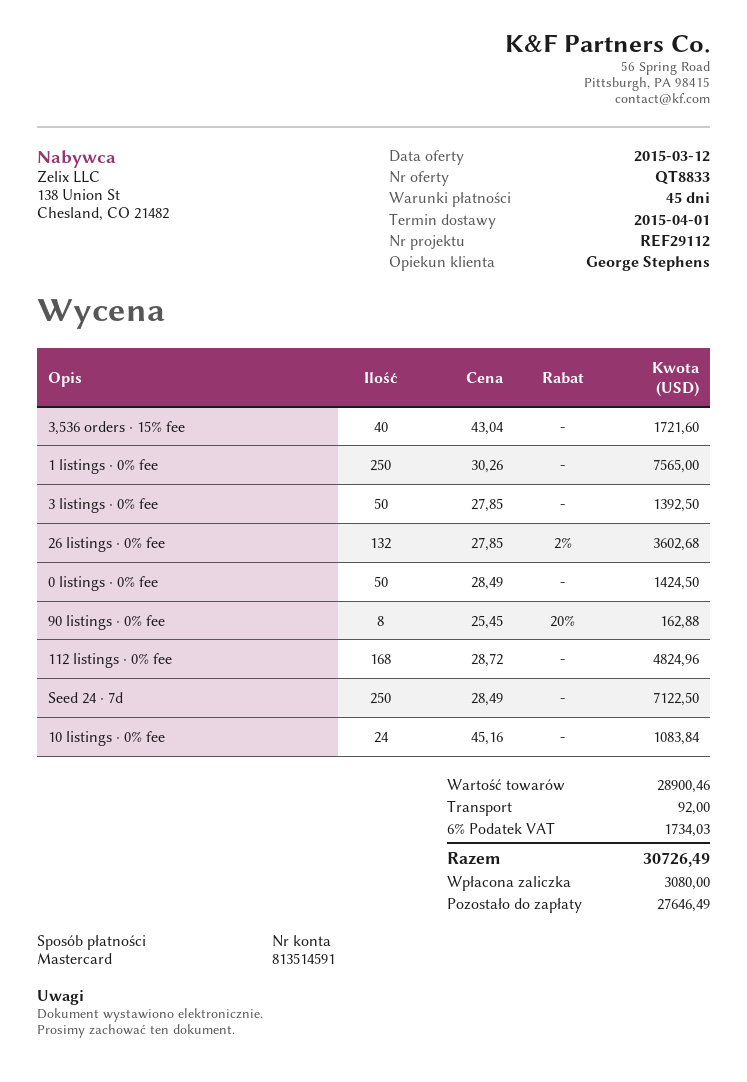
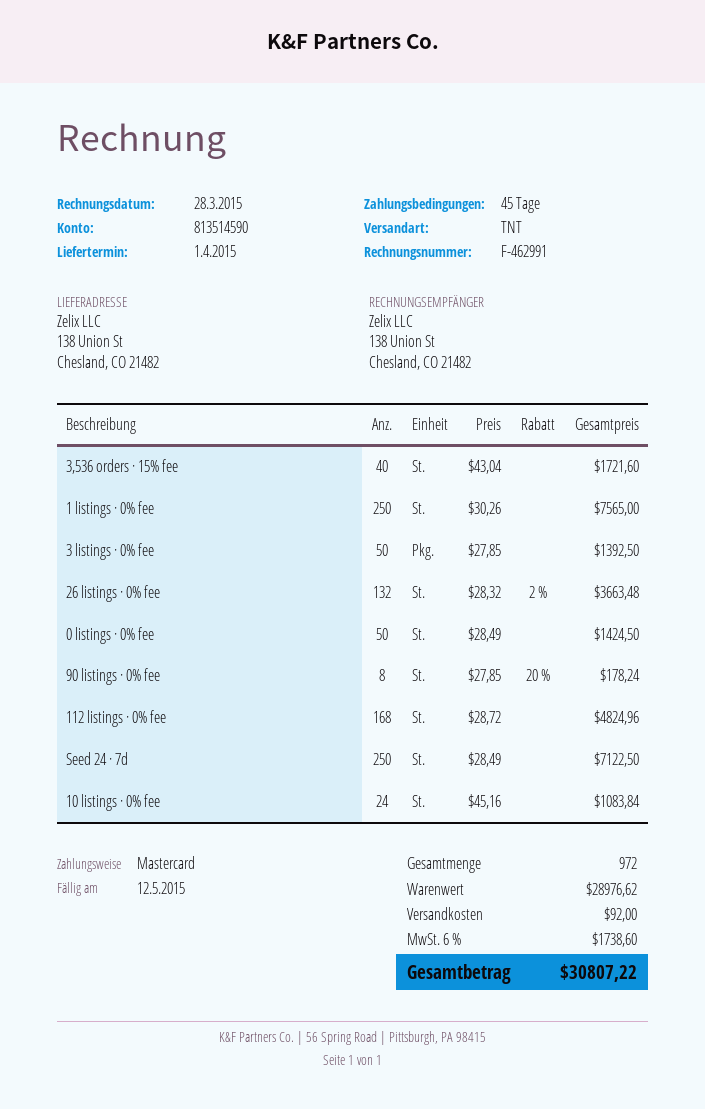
bank account: 813514591 -> 813514590
26 listings · 0% fee: 132 x 27.85 - 2% = 3602.68 -> 132 x 28.32 - 2% = 3663.48
90 listings · 0% fee: 8 x 25.45 - 20% = 162.88 -> 8 x 27.85 - 20% = 178.24
subtotal: 28900.46 -> 28976.62
tax: 6% = 1734.03 -> 6% = 1738.60
total: 30726.49 -> 30807.22

